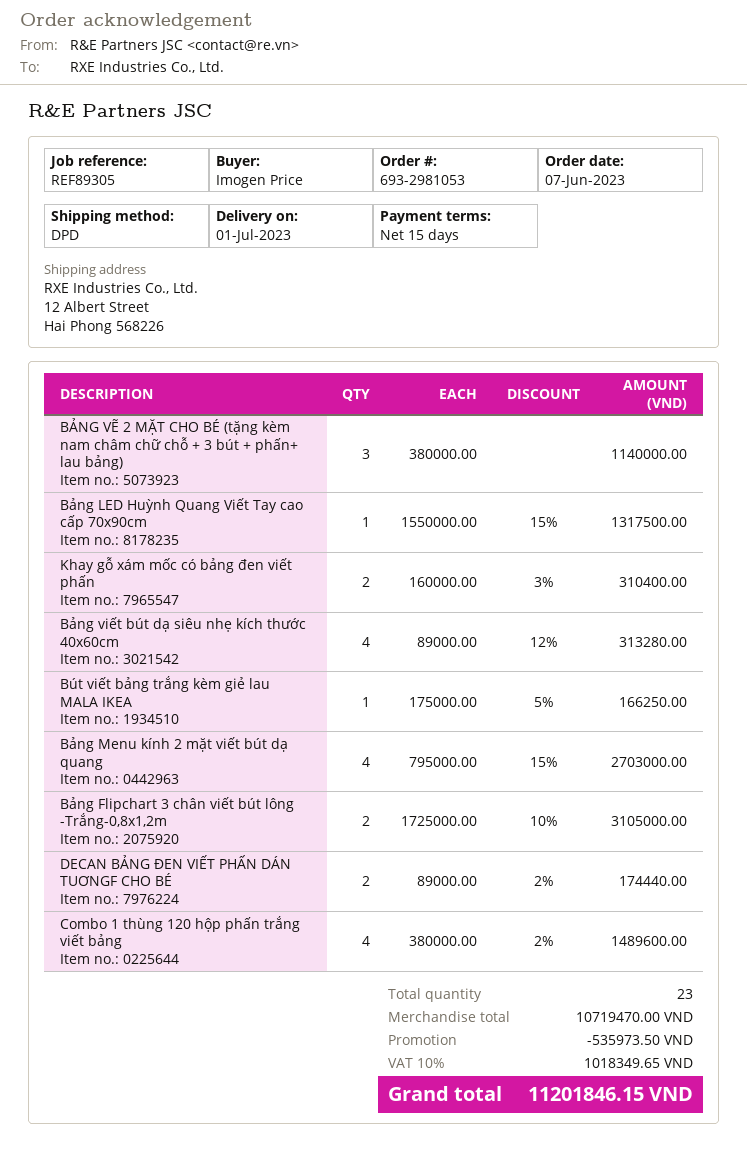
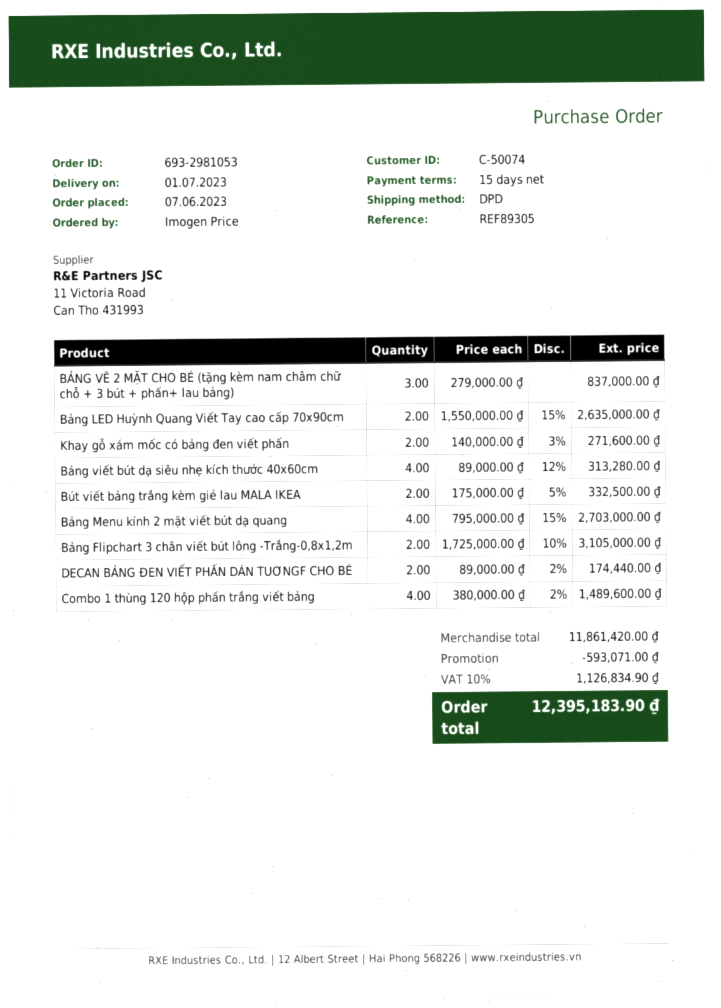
BẢNG VẼ 2 MẶT CHO BÉ (tặng kèm nam châm chữ chỗ + 3 bút + phấn+ lau bảng): 3 x 380000.00 = 1140000.00 -> 3 x 279000.00 = 837000.00
Bảng LED Huỳnh Quang Viết Tay cao cấp 70x90cm: 1 x 1550000.00 - 15% = 1317500.00 -> 2 x 1550000.00 - 15% = 2635000.00
Khay gỗ xám mốc có bảng đen viết phấn: 2 x 160000.00 - 3% = 310400.00 -> 2 x 140000.00 - 3% = 271600.00
Bút viết bảng trắng kèm giẻ lau MALA IKEA: 1 x 175000.00 - 5% = 166250.00 -> 2 x 175000.00 - 5% = 332500.00
subtotal: 10719470.00 -> 11861420.00
discount: 535973.50 -> 593071.00
tax: 10% = 1018349.65 -> 10% = 1126834.90
total: 11201846.15 -> 12395183.90

